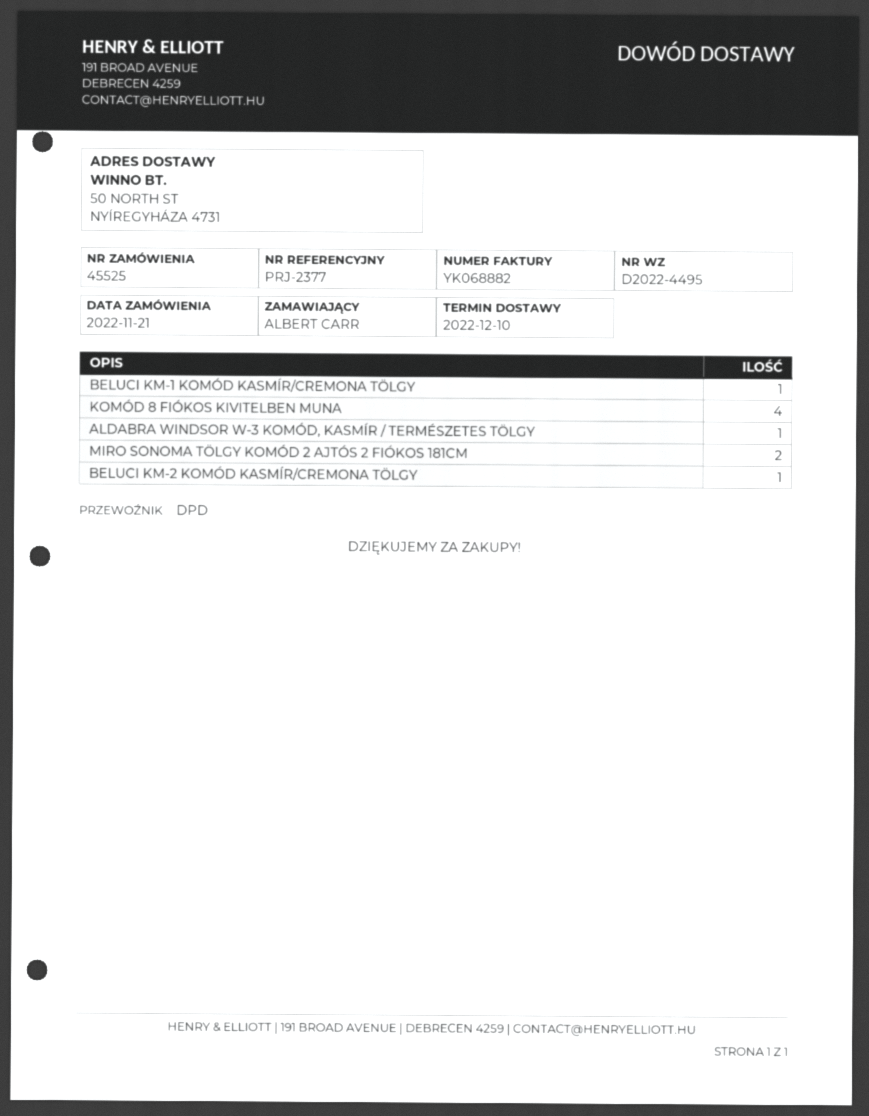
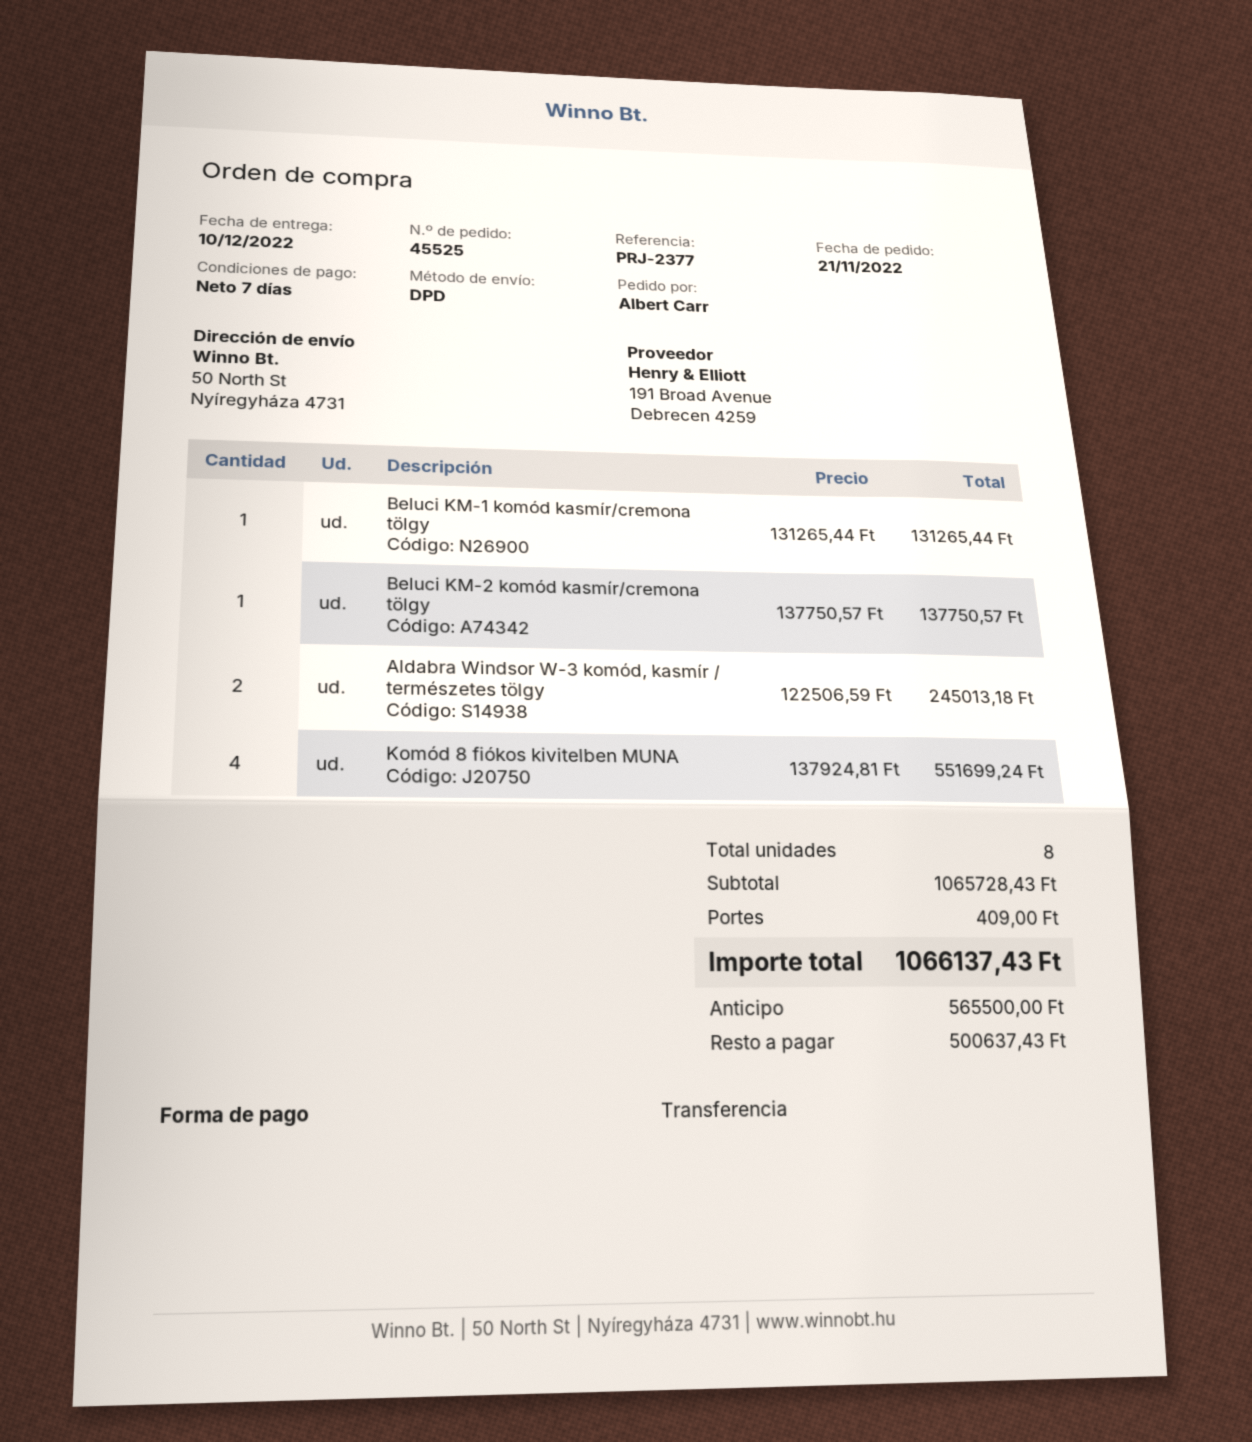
ALDABRA WINDSOR W-3 KOMÓD, KASMÍR / TERMÉSZETES TÖLGY: 1 -> 2
MIRO SONOMA TÖLGY KOMÓD 2 AJTÓS 2 FIÓKOS 181CM: 2 -> none

